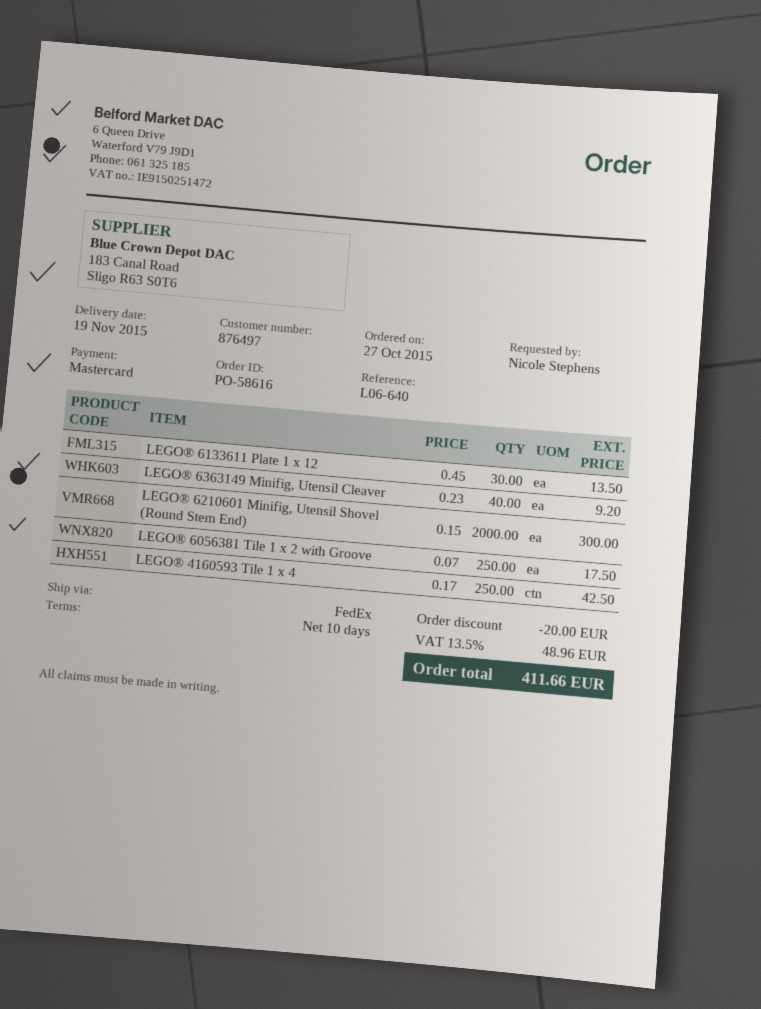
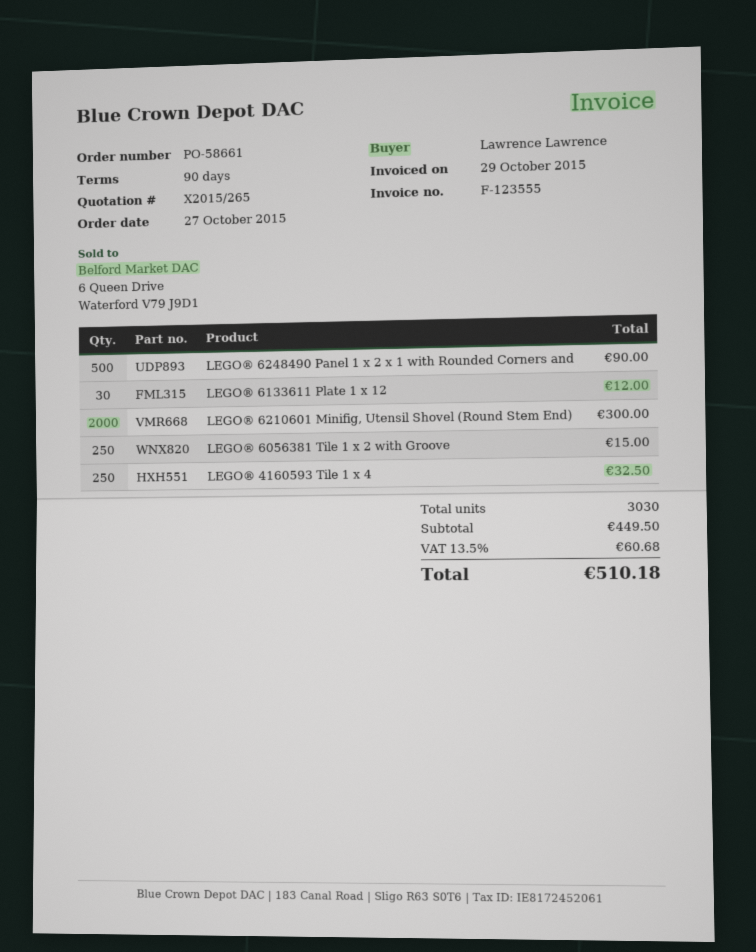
order number: PO-58616 -> PO-58661
payment terms: 10 days -> 90 days
ordered by: Nicole Stephens -> Lawrence Lawrence
LEGO® 6133611 Plate 1 x 12: 30 for 13.50 -> 30 for 12.00
LEGO® 6363149 Minifig, Utensil Cleaver: 40 for 9.20 -> none
LEGO® 6056381 Tile 1 x 2 with Groove: 250 for 17.50 -> 250 for 15.00
LEGO® 4160593 Tile 1 x 4: 250 for 42.50 -> 250 for 32.50
LEGO® 6248490 Panel 1 x 2 x 1 with Rounded Corners and: none -> 500 for 90.00
discount: 20.00 -> none
tax: 13.5% = 48.96 -> 13.5% = 60.68
total: 411.66 -> 510.18

